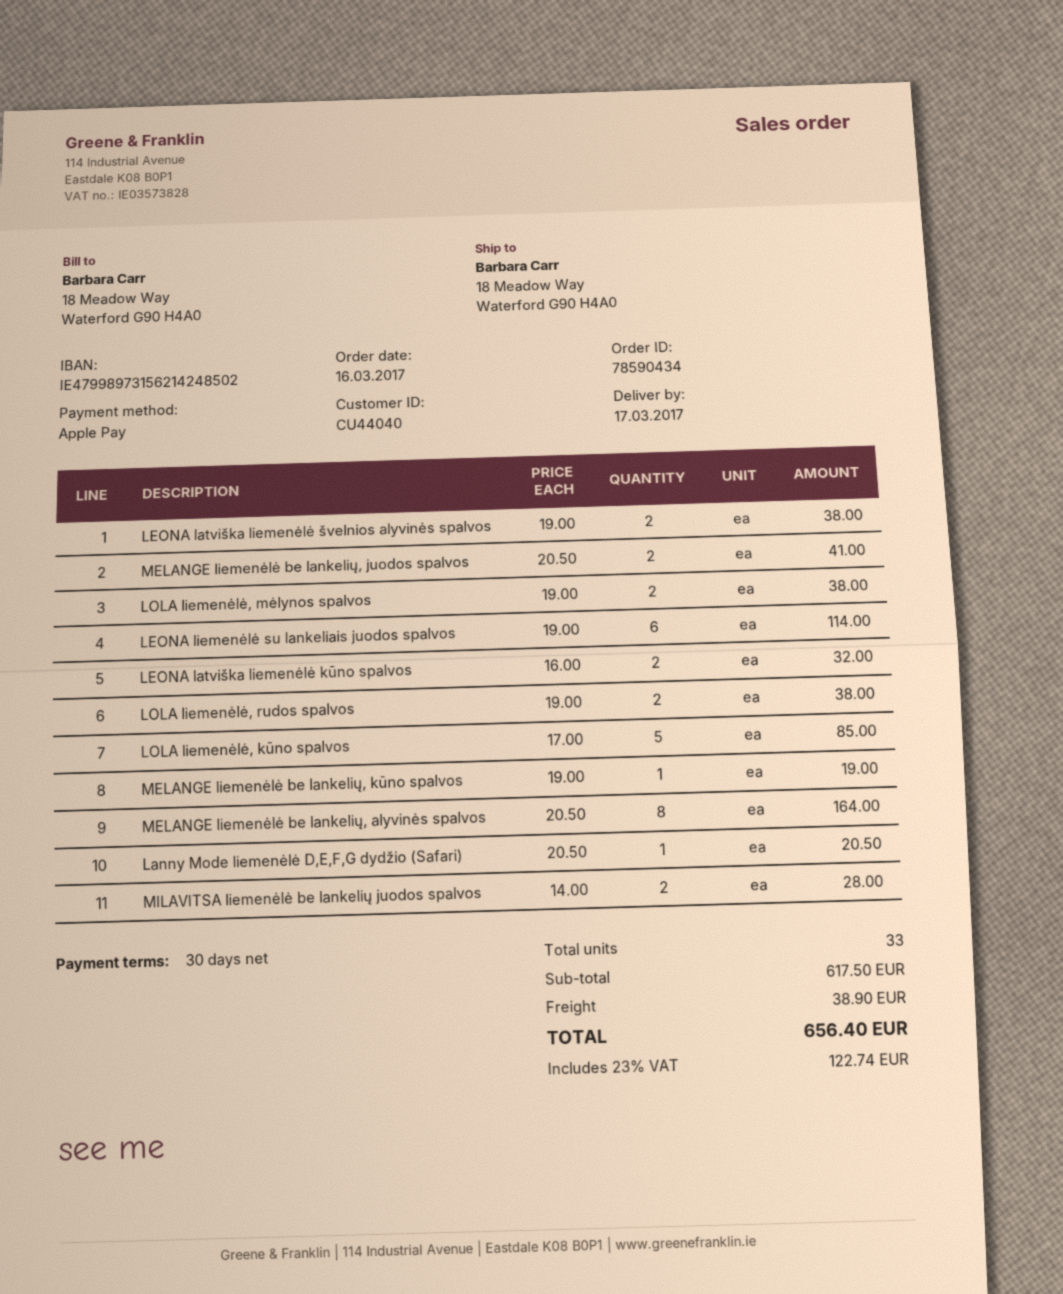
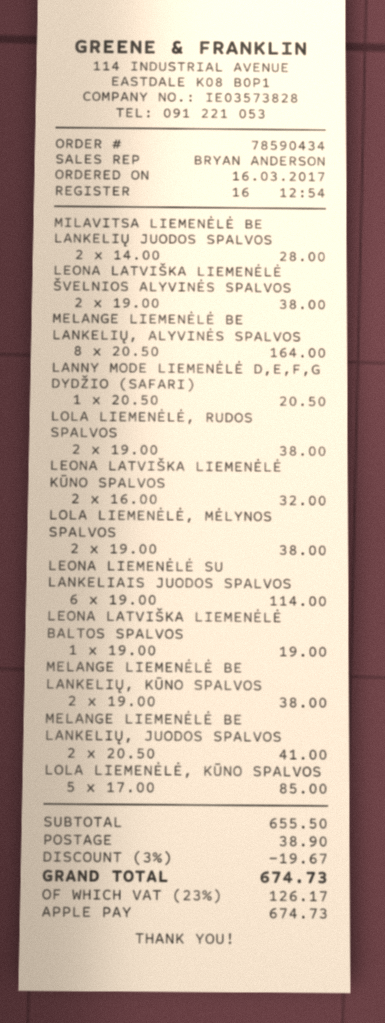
MELANGE liemenėlė be lankelių, kūno spalvos: 1 x 19.00 = 19.00 -> 2 x 19.00 = 38.00
LEONA LATVIŠKA LIEMENĖLĖ BALTOS SPALVOS: none -> 1 x 19.00 = 19.00
subtotal: 617.50 -> 655.50
discount: none -> 3% = 19.67
tax: 23% = 122.74 -> 23% = 126.17
total: 656.40 -> 674.73

